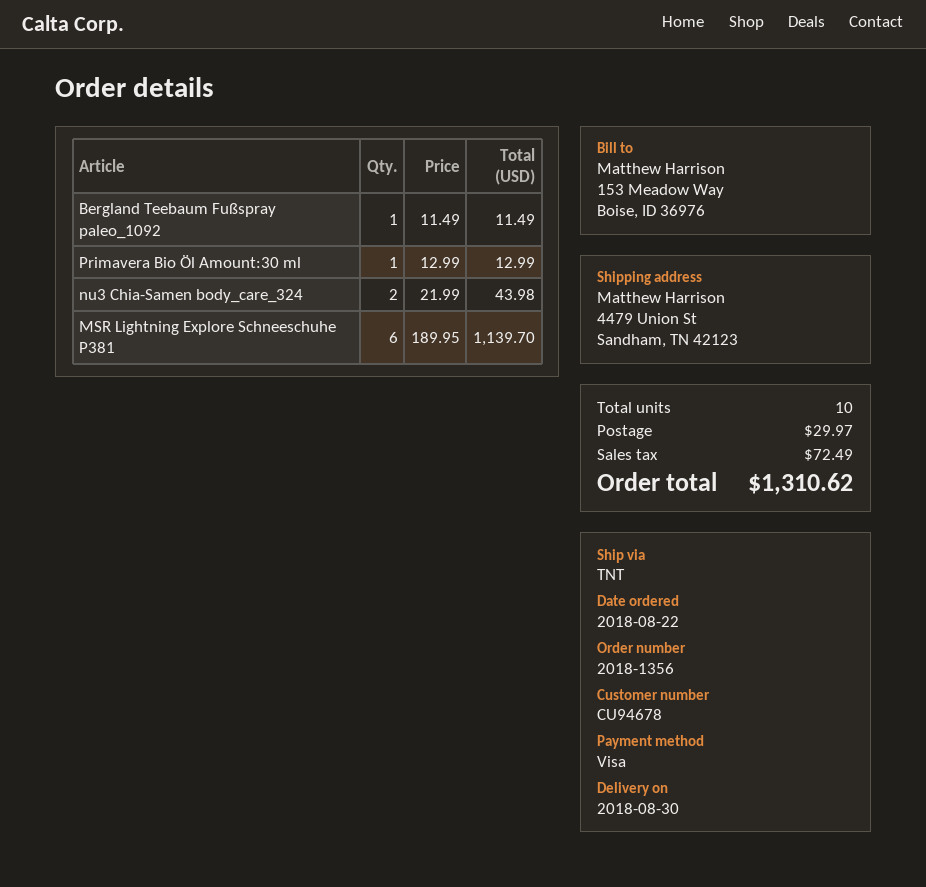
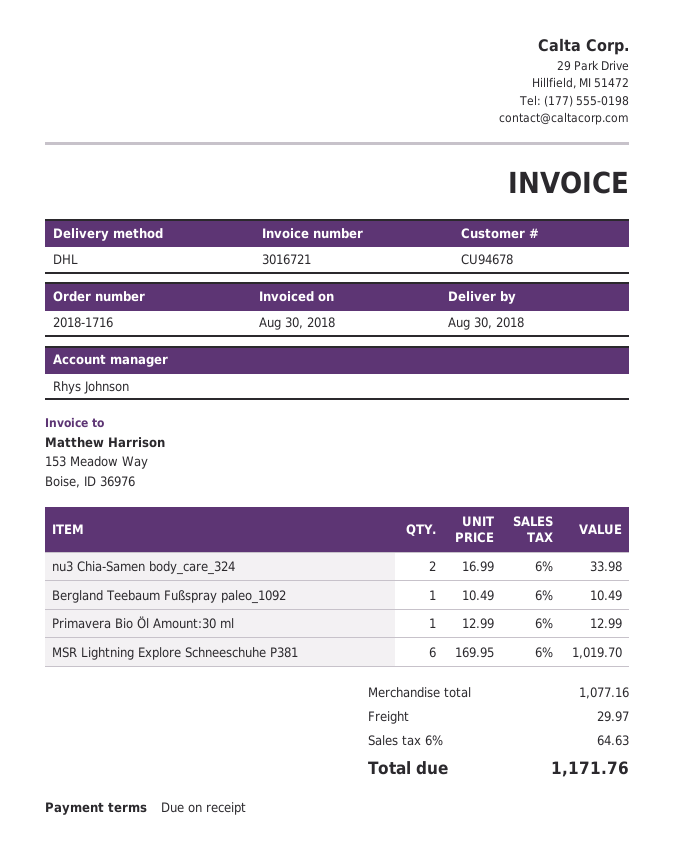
order number: 2018-1356 -> 2018-1716
shipping method: TNT -> DHL
Bergland Teebaum Fußspray paleo_1092: 1 x 11.49 = 11.49 -> 1 x 10.49 = 10.49
nu3 Chia-Samen body_care_324: 2 x 21.99 = 43.98 -> 2 x 16.99 = 33.98
MSR Lightning Explore Schneeschuhe P381: 6 x 189.95 = 1139.70 -> 6 x 169.95 = 1019.70
tax: 72.49 -> 64.63
total: 1310.62 -> 1171.76

